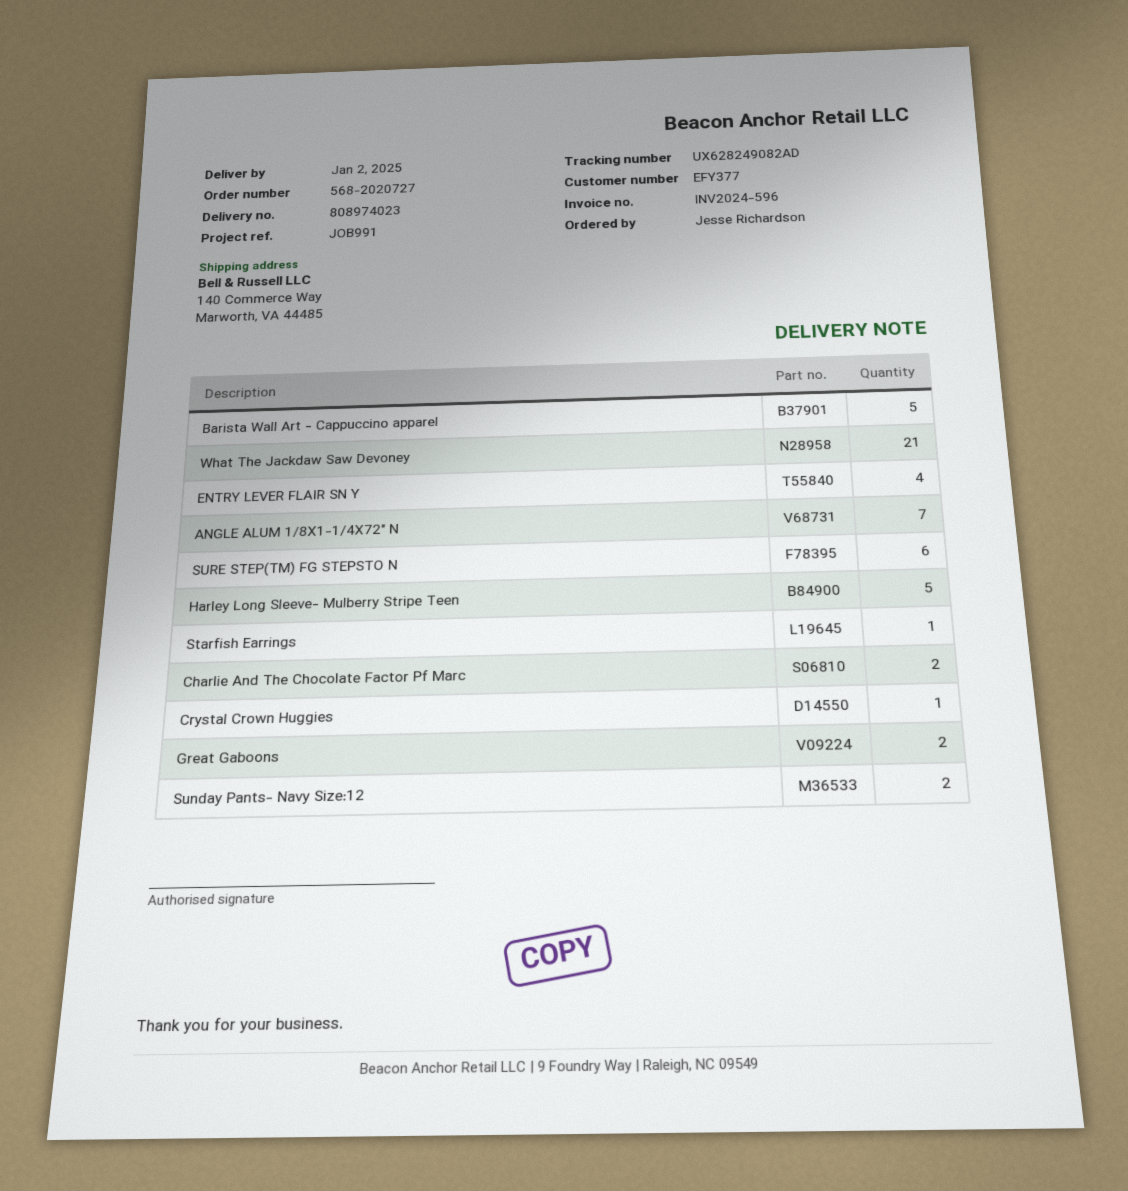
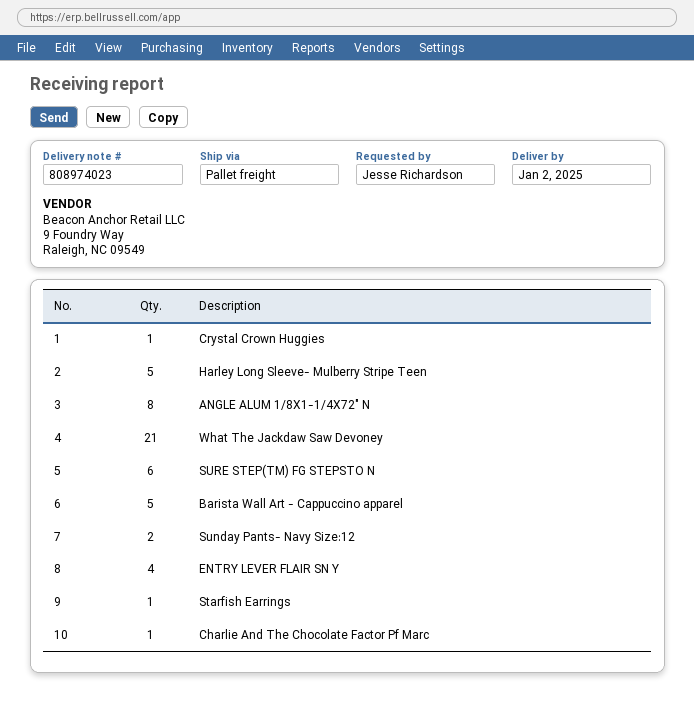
ANGLE ALUM 1/8X1-1/4X72" N: 7 -> 8
Charlie And The Chocolate Factor Pf Marc: 2 -> 1
Great Gaboons: 2 -> none

